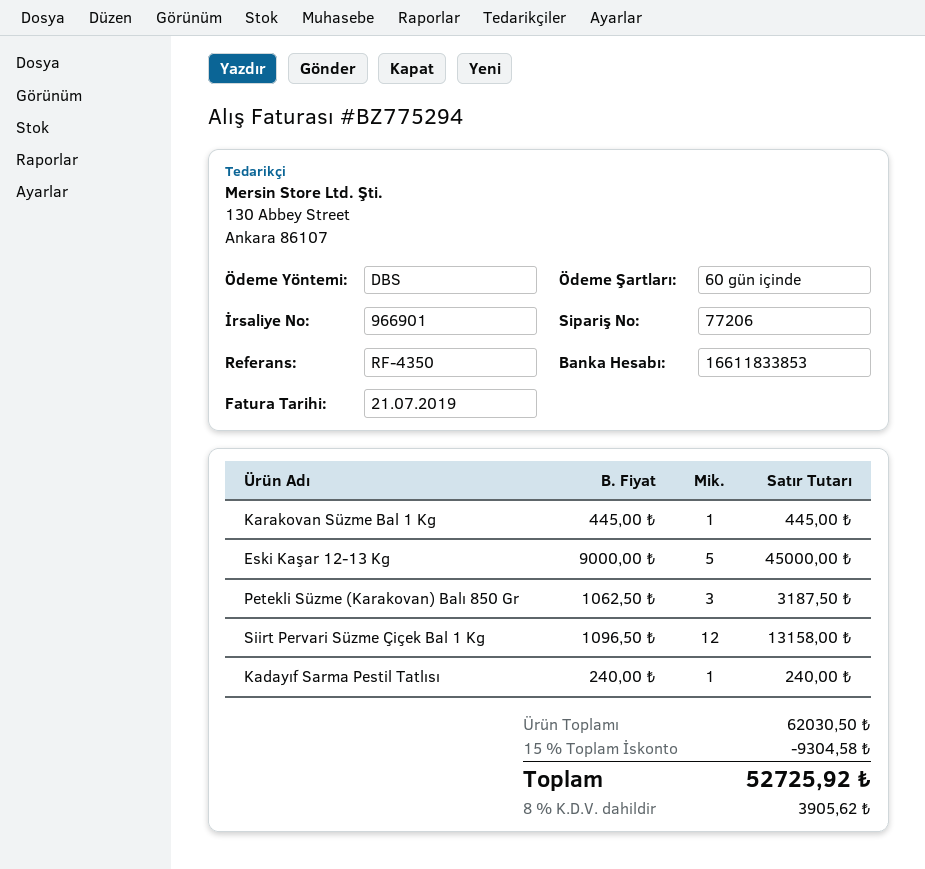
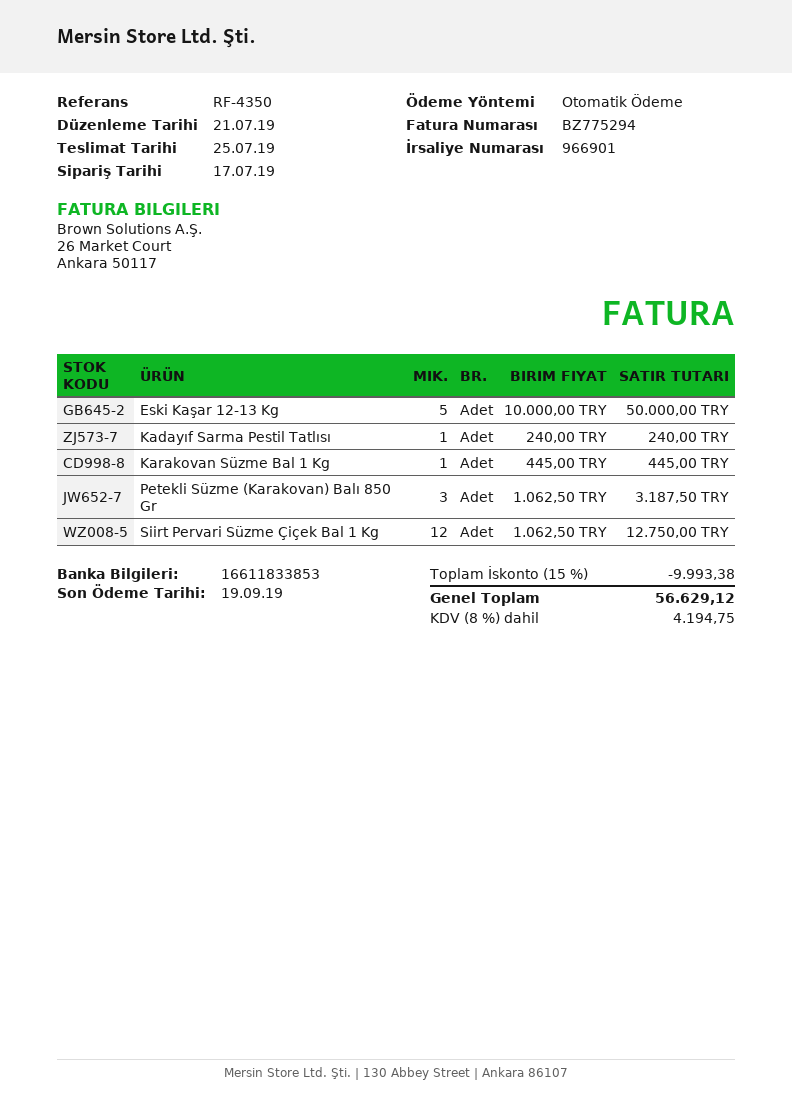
Eski Kaşar 12-13 Kg: 5 x 9000.00 = 45000.00 -> 5 x 10000.00 = 50000.00
Siirt Pervari Süzme Çiçek Bal 1 Kg: 12 x 1096.50 = 13158.00 -> 12 x 1062.50 = 12750.00
discount: 15% = 9304.58 -> 15% = 9993.38
tax: 8% = 3905.62 -> 8% = 4194.75
total: 52725.92 -> 56629.12

